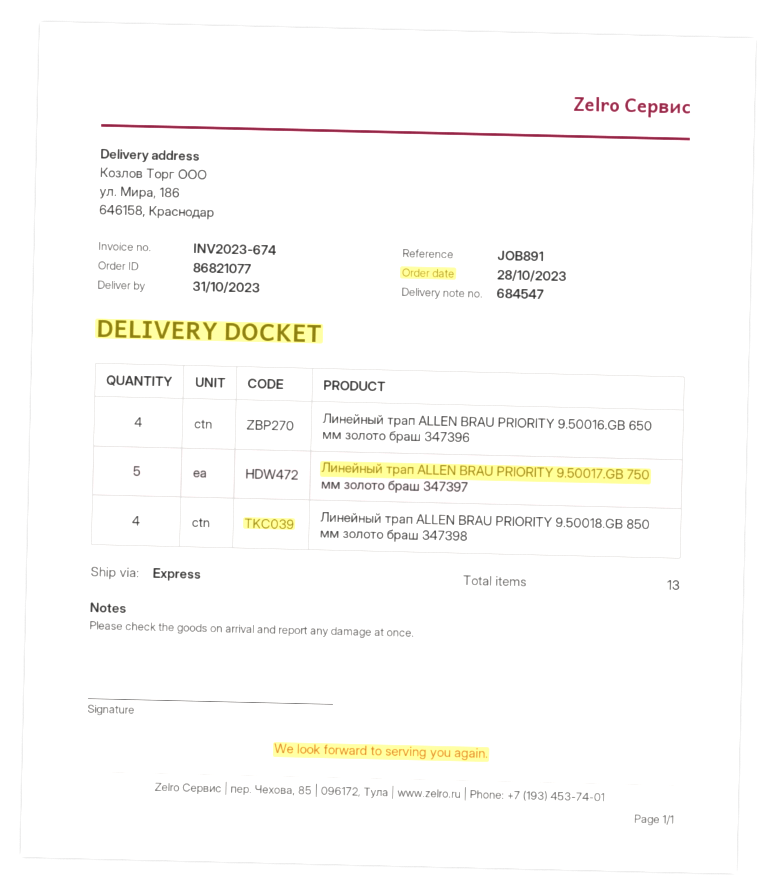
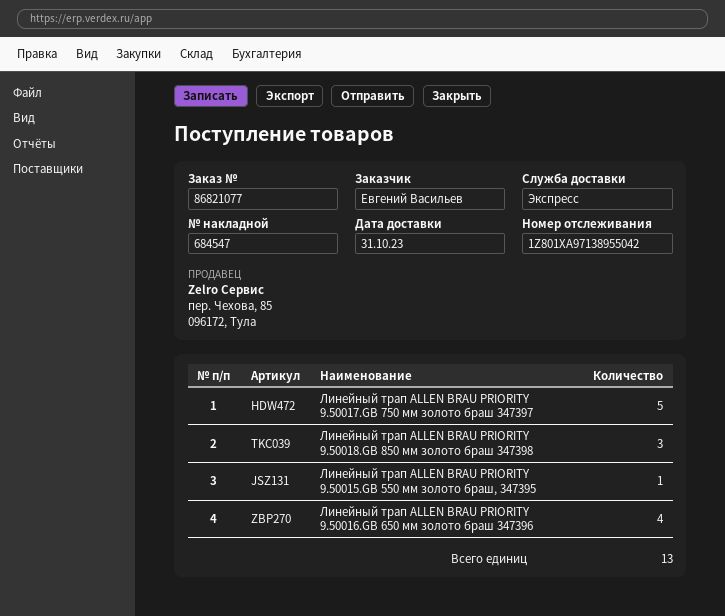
Линейный трап ALLEN BRAU PRIORITY 9.50018.GB 850 мм золото браш 347398: 4 -> 3
Линейный трап ALLEN BRAU PRIORITY 9.50015.GB 550 мм золото браш, 347395: none -> 1

